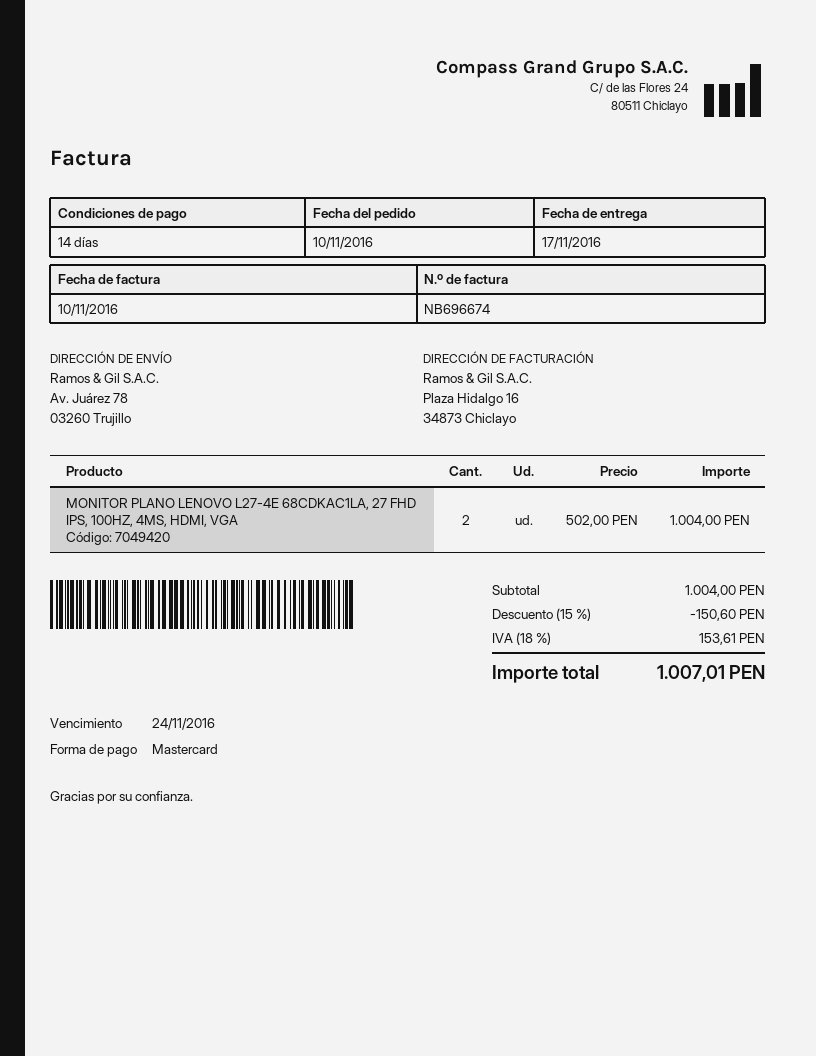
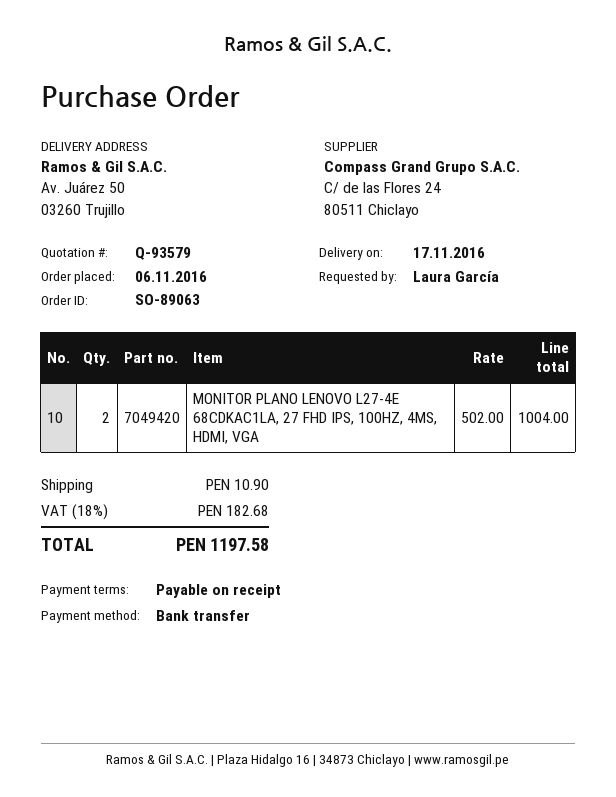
order date: 2016-11-10 -> 2016-11-06
payment terms: 14 days -> on receipt
payment method: Mastercard -> bank transfer
ship to: Av. Juárez 78, 03260 Trujillo -> Av. Juárez 50, 03260 Trujillo
discount: 15% = 150.60 -> none
shipping: none -> 10.90
tax: 18% = 153.61 -> 18% = 182.68
total: 1007.01 -> 1197.58

